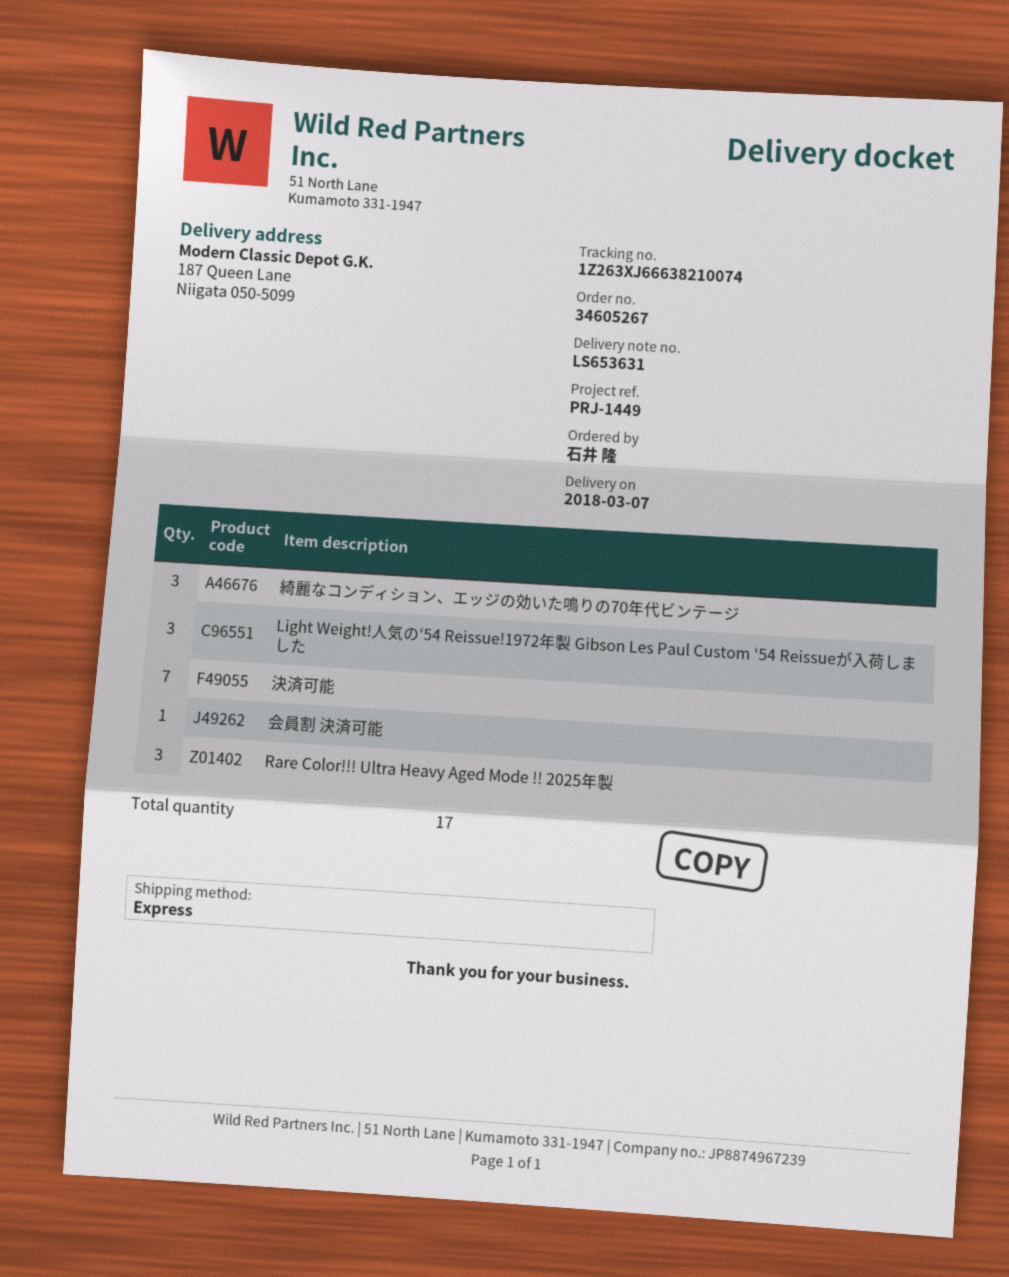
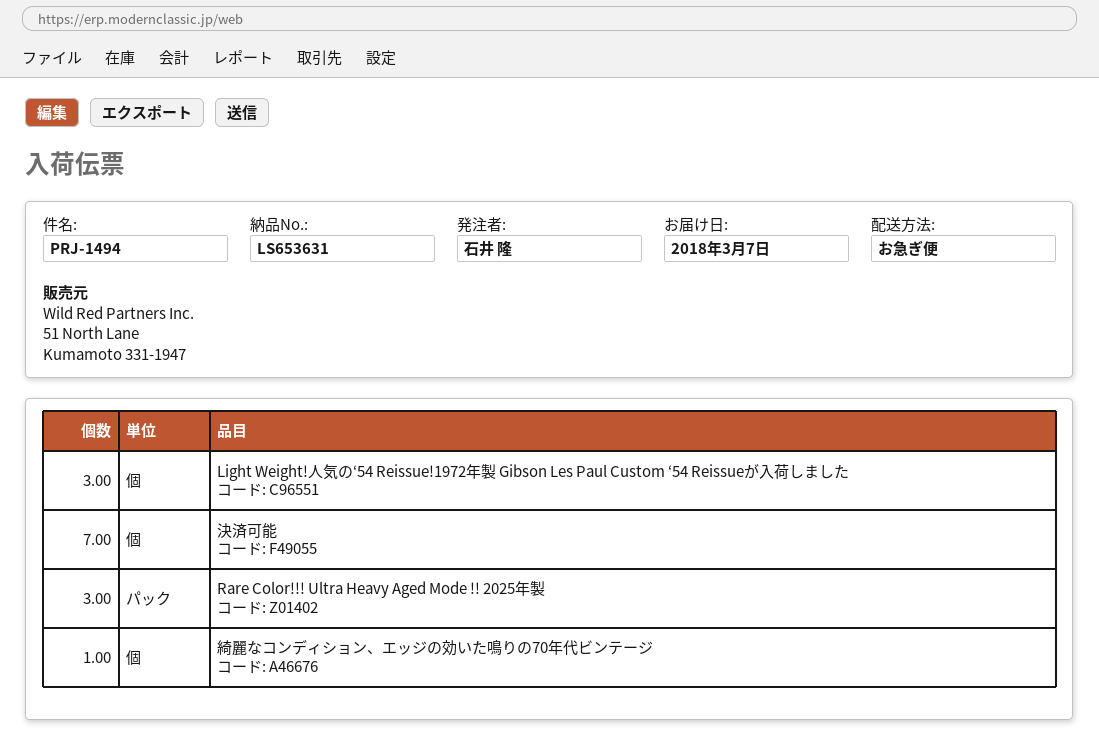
reference: PRJ-1449 -> PRJ-1494
綺麗なコンディション、エッジの効いた鳴りの70年代ビンテージ: 3 -> 1
会員割 決済可能: 1 -> none

